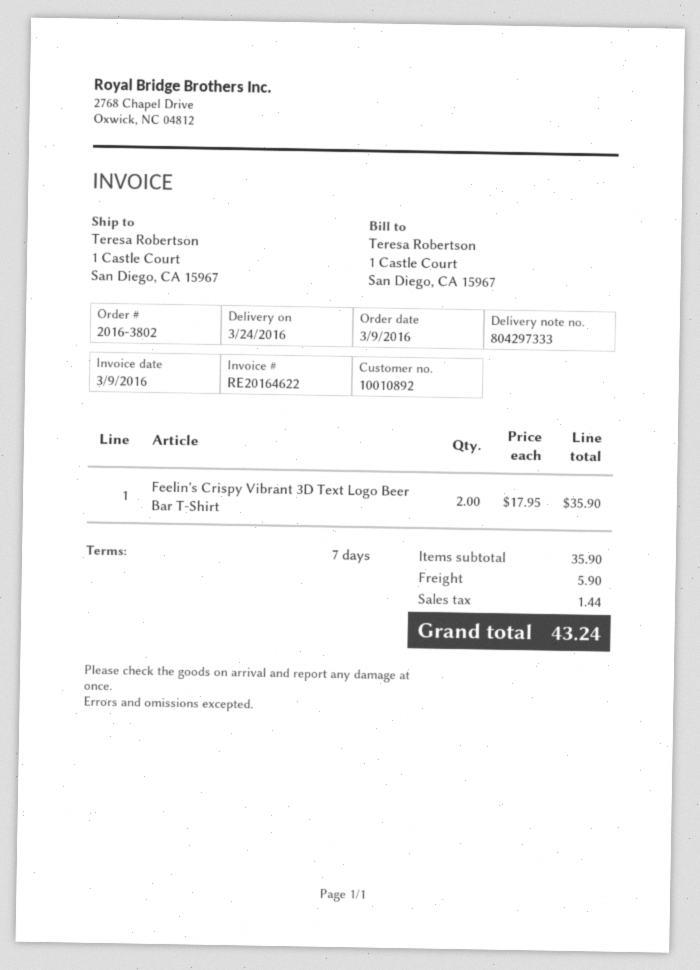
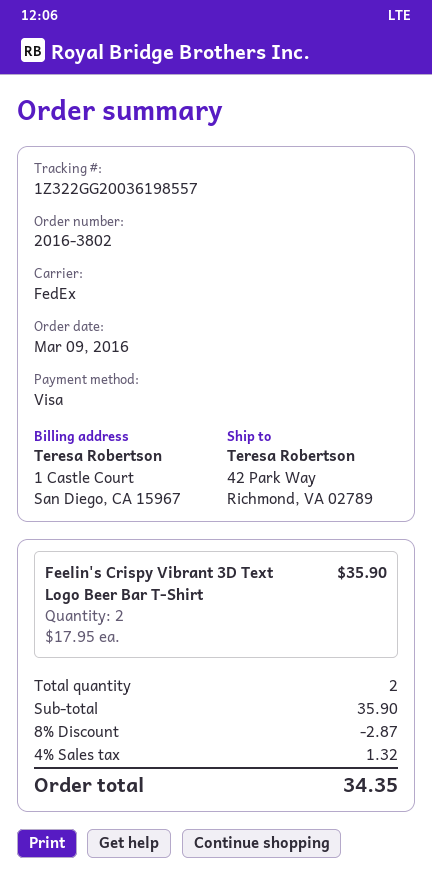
ship to: 1 Castle Court, San Diego, CA 15967 -> 42 Park Way, Richmond, VA 02789
discount: none -> 8% = 2.87
shipping: 5.90 -> none
tax: 1.44 -> 1.32
total: 43.24 -> 34.35

